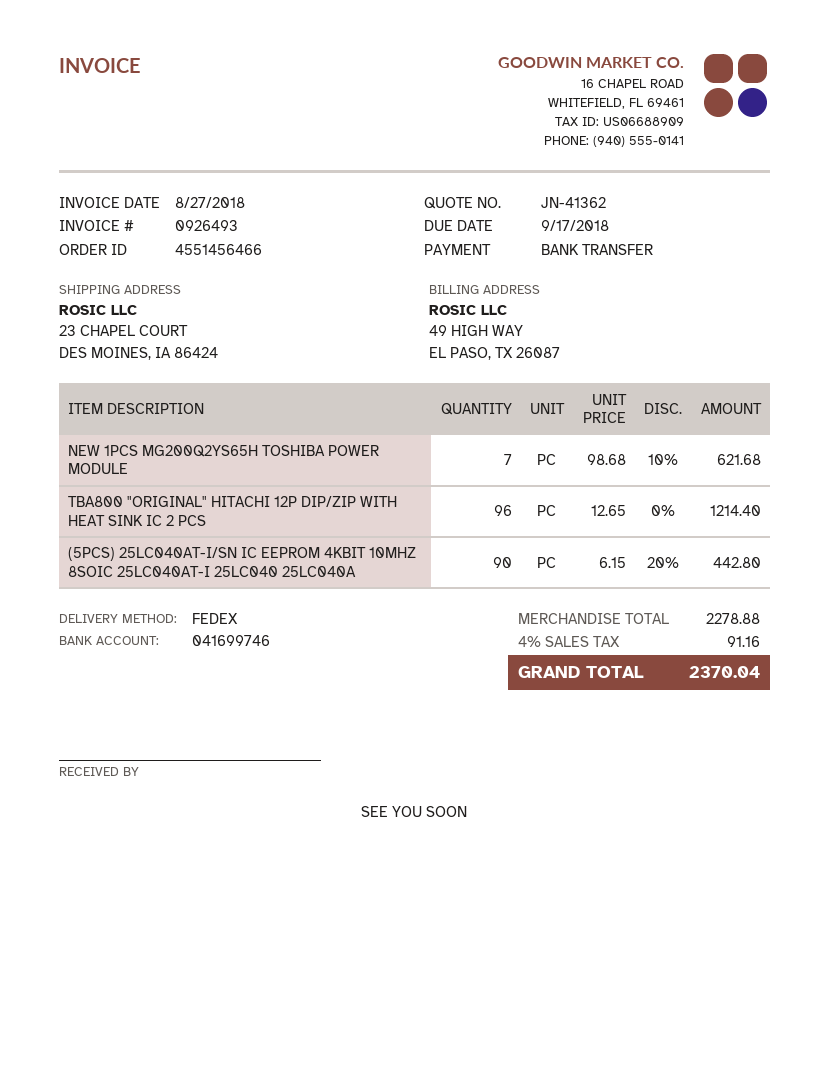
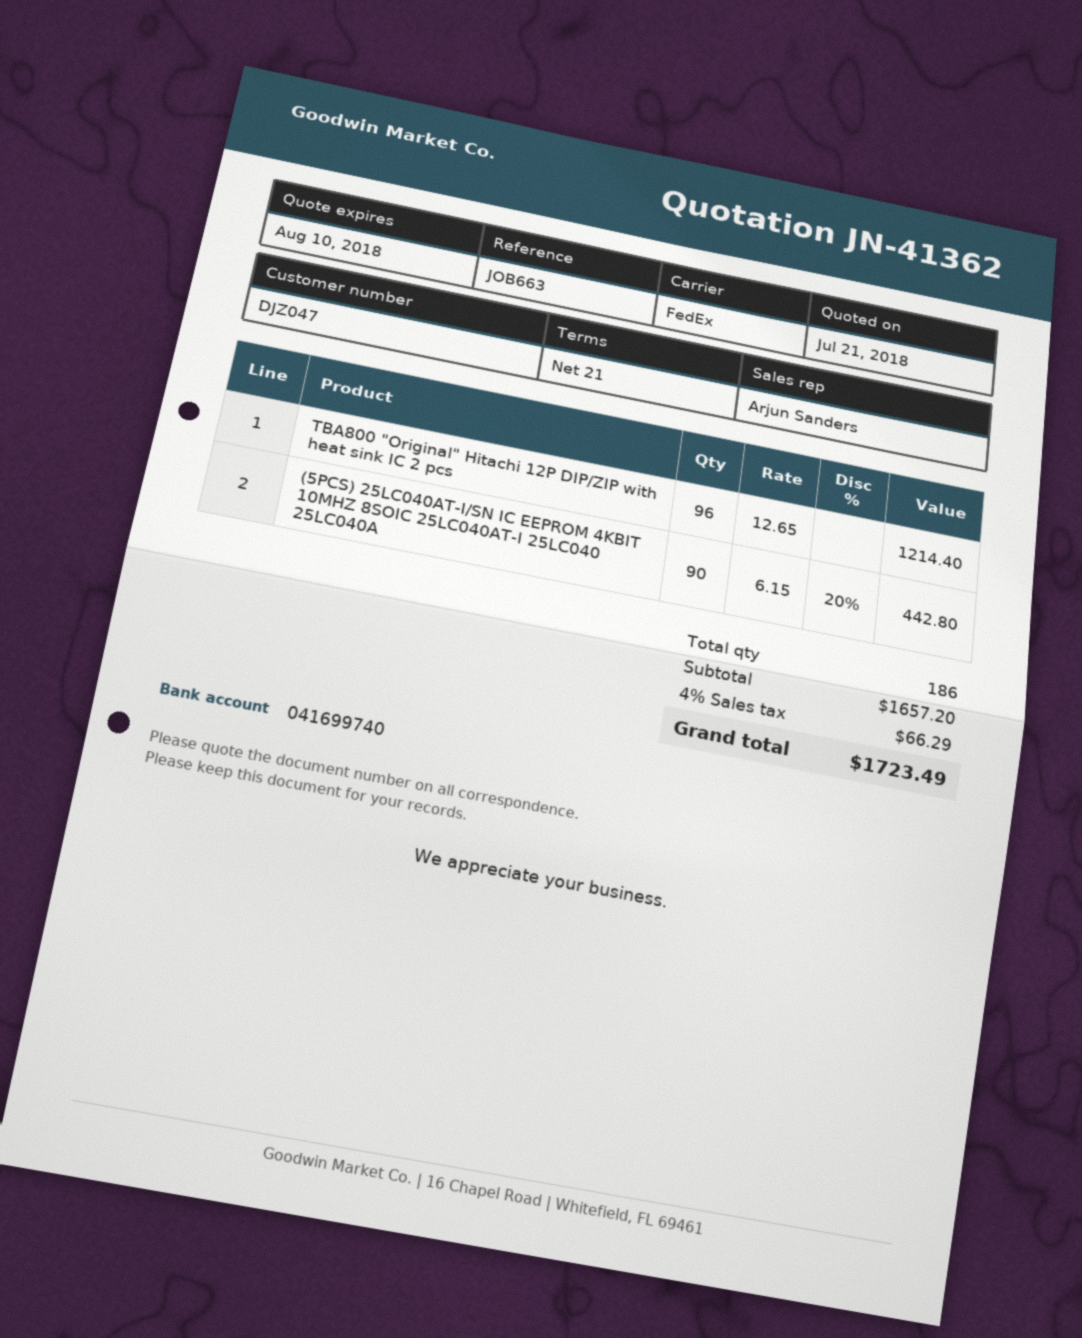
bank account: 041699746 -> 041699740
NEW 1PCS MG200Q2YS65H TOSHIBA POWER MODULE: 7 x 98.68 - 10% = 621.68 -> none
subtotal: 2278.88 -> 1657.20
tax: 4% = 91.16 -> 4% = 66.29
total: 2370.04 -> 1723.49

